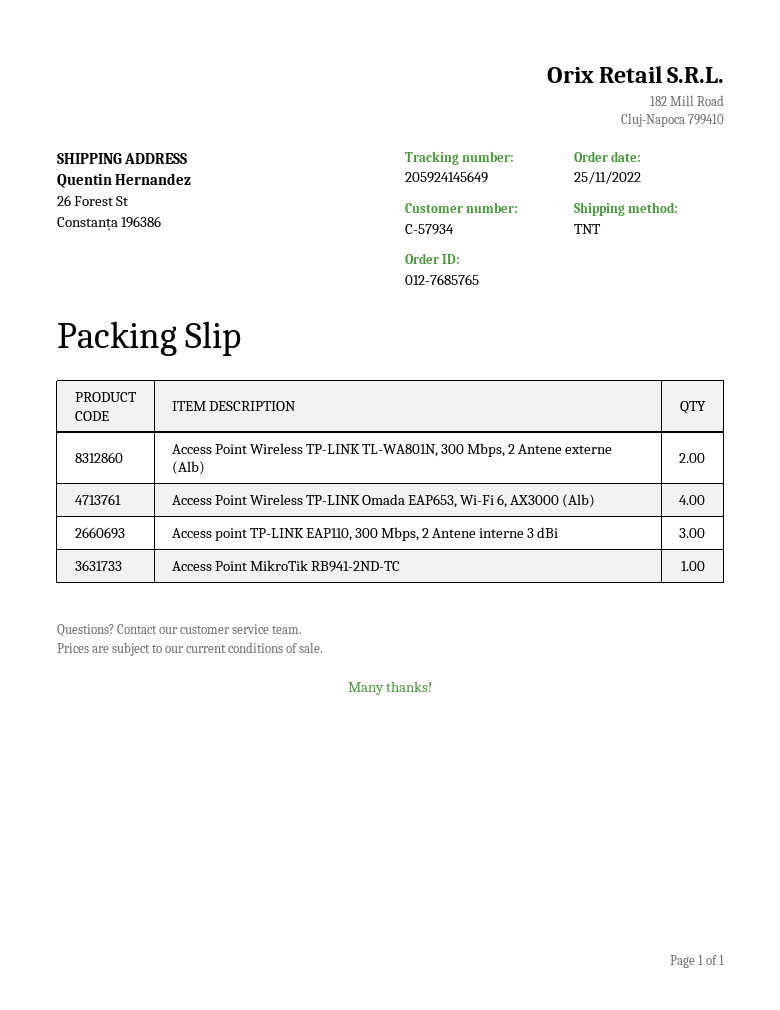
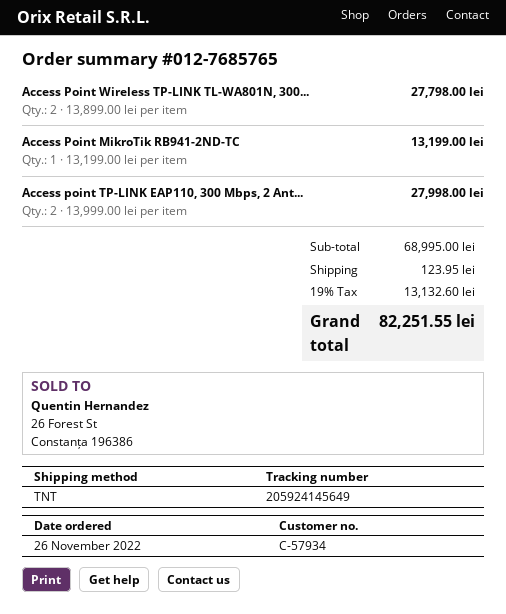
order date: 2022-11-25 -> 2022-11-26
Access Point Wireless TP-LINK Omada EAP653, Wi-Fi 6, AX3000 (Alb): 4 -> none
Access point TP-LINK EAP110, 300 Mbps, 2 Antene interne 3 dBi: 3 -> 2

